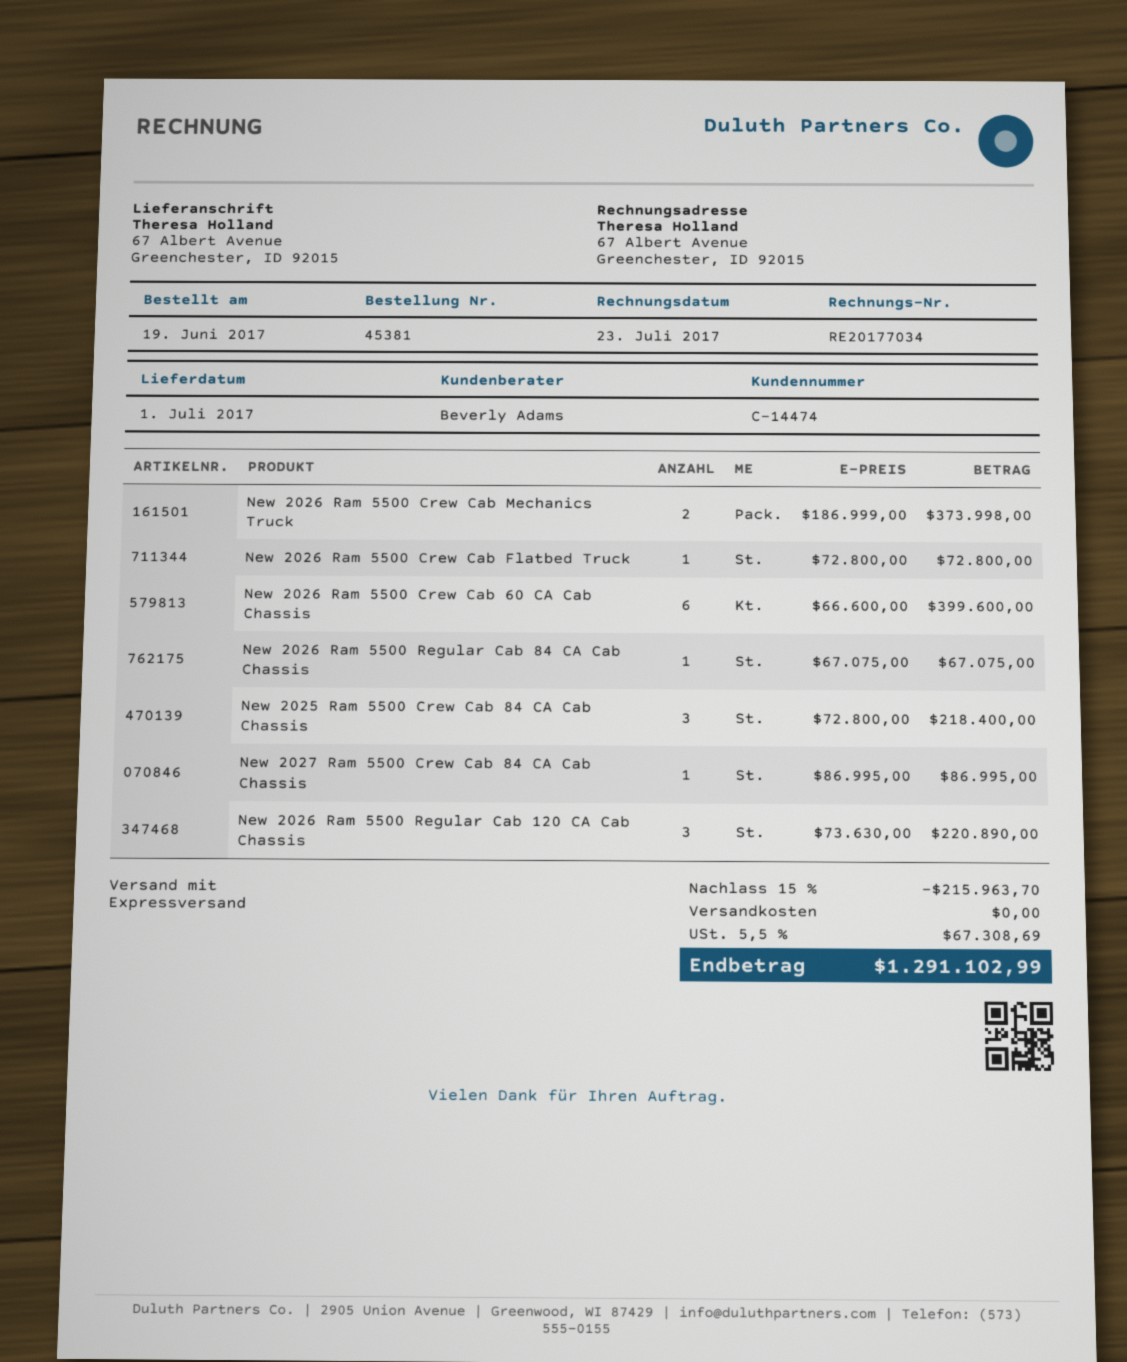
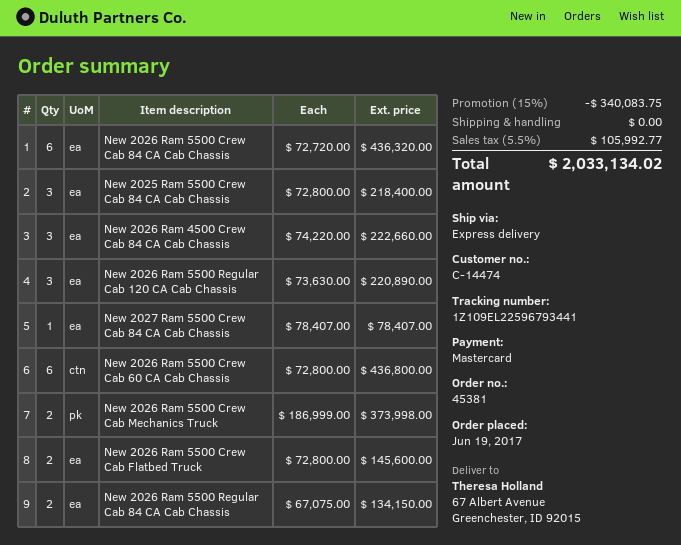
New 2026 Ram 5500 Crew Cab Flatbed Truck: 1 x 72800.00 = 72800.00 -> 2 x 72800.00 = 145600.00
New 2026 Ram 5500 Crew Cab 60 CA Cab Chassis: 6 x 66600.00 = 399600.00 -> 6 x 72800.00 = 436800.00
New 2026 Ram 5500 Regular Cab 84 CA Cab Chassis: 1 x 67075.00 = 67075.00 -> 2 x 67075.00 = 134150.00
New 2027 Ram 5500 Crew Cab 84 CA Cab Chassis: 1 x 86995.00 = 86995.00 -> 1 x 78407.00 = 78407.00
New 2026 Ram 5500 Crew Cab 84 CA Cab Chassis: none -> 6 x 72720.00 = 436320.00
New 2026 Ram 4500 Crew Cab 84 CA Cab Chassis: none -> 3 x 74220.00 = 222660.00
discount: 15% = 215963.70 -> 15% = 340083.75
tax: 5.5% = 67308.69 -> 5.5% = 105992.77
total: 1291102.99 -> 2033134.02

